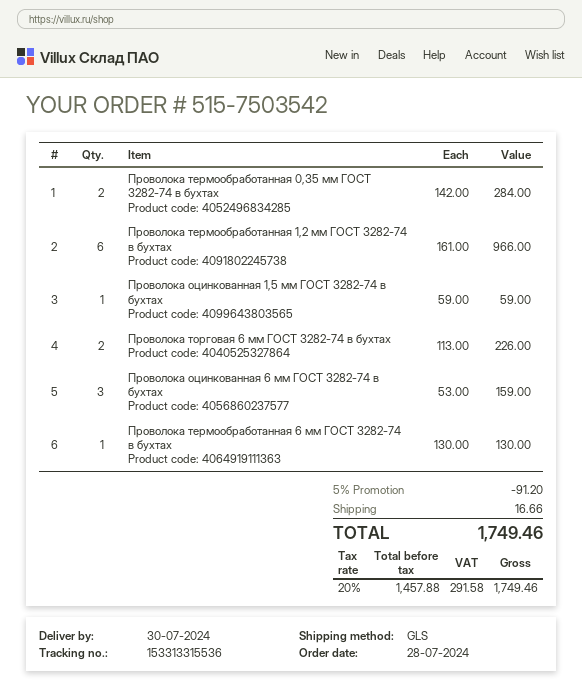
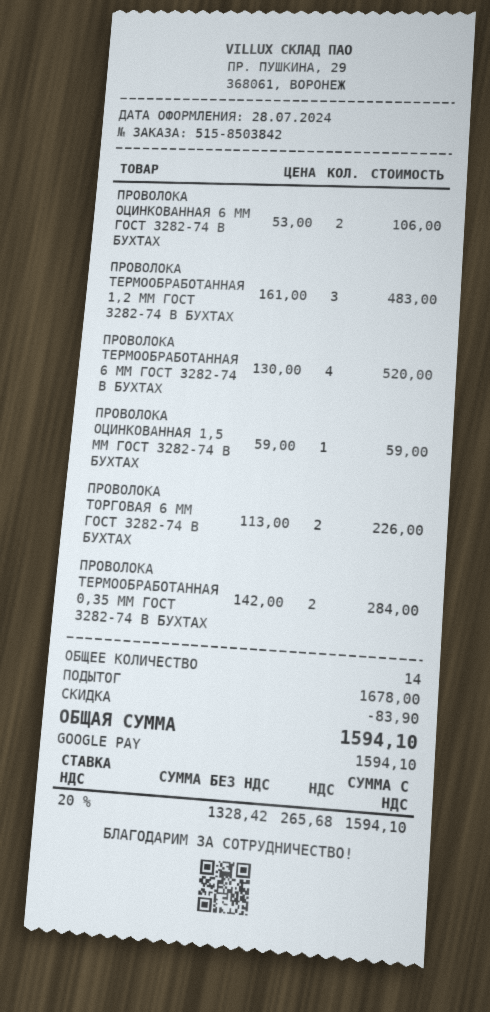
order number: 515-7503542 -> 515-8503842
Проволока термообработанная 1,2 мм ГОСТ 3282-74 в бухтах: 6 x 161.00 = 966.00 -> 3 x 161.00 = 483.00
Проволока оцинкованная 6 мм ГОСТ 3282-74 в бухтах: 3 x 53.00 = 159.00 -> 2 x 53.00 = 106.00
Проволока термообработанная 6 мм ГОСТ 3282-74 в бухтах: 1 x 130.00 = 130.00 -> 4 x 130.00 = 520.00
discount: 91.20 -> 83.90
shipping: 16.66 -> none
net: 1457.88 -> 1328.42
tax: 20% = 291.58 -> 20% = 265.68
total: 1749.46 -> 1594.10

